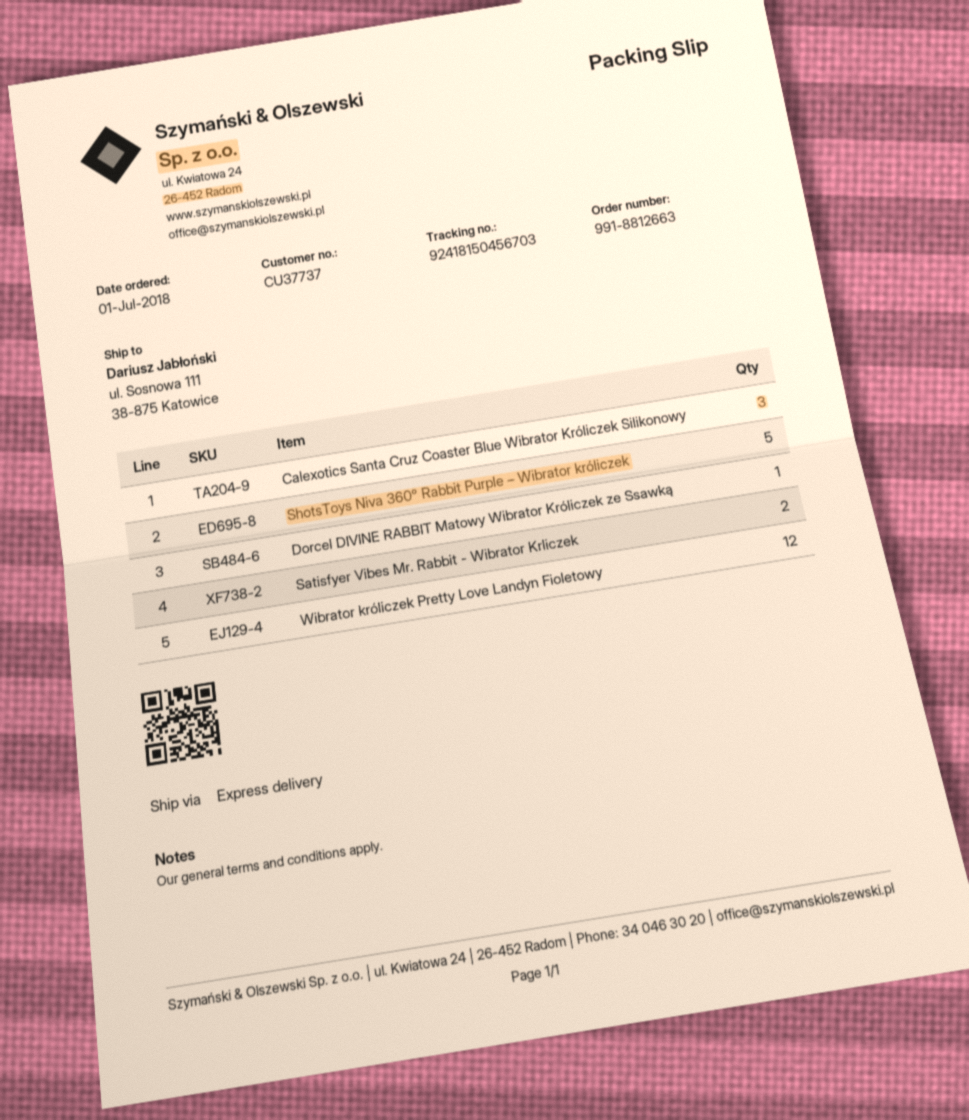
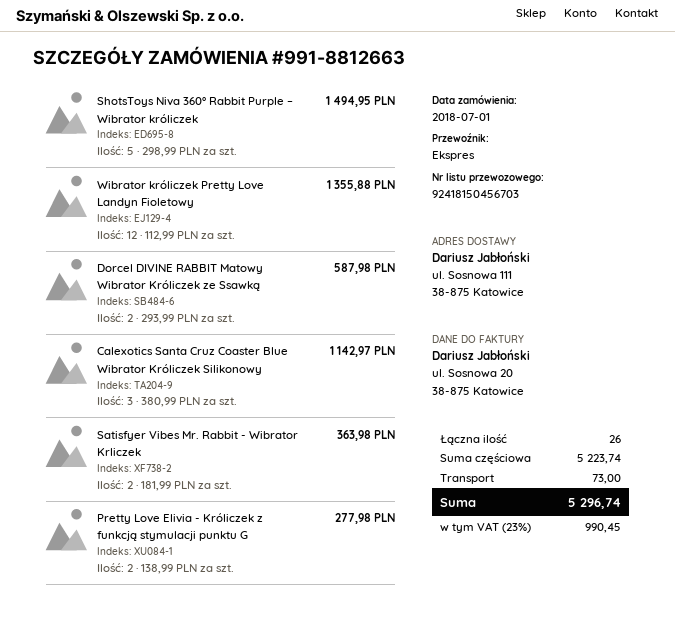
Dorcel DIVINE RABBIT Matowy Wibrator Króliczek ze Ssawką: 1 -> 2
Pretty Love Elivia - Króliczek z funkcją stymulacji punktu G: none -> 2

